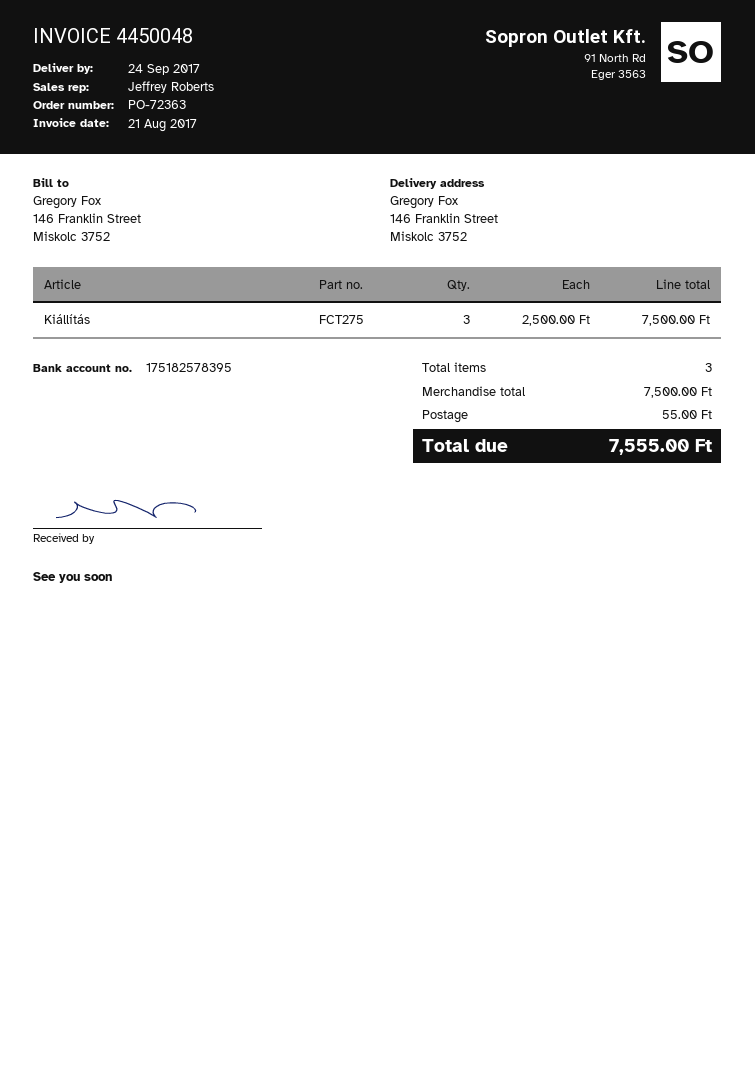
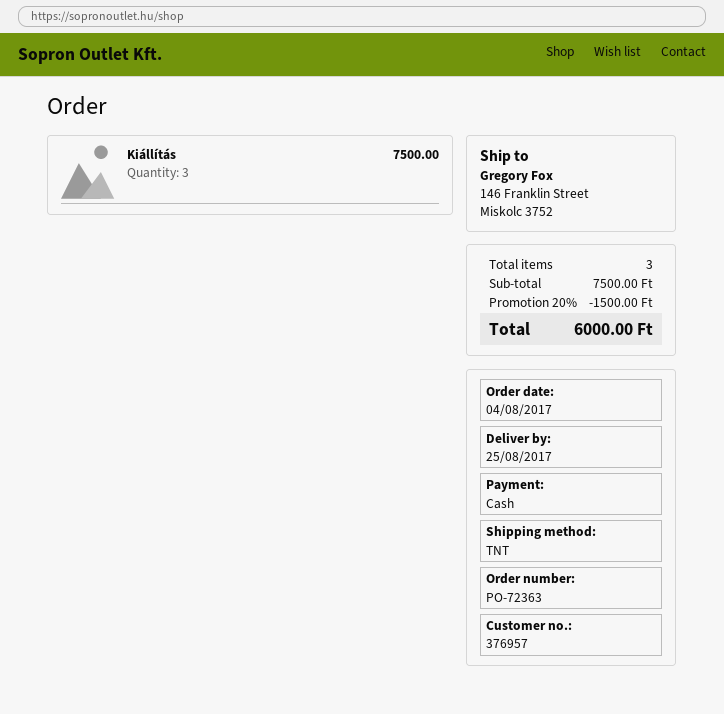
delivery date: 2017-09-24 -> 2017-08-25
discount: none -> 20% = 1500.00
shipping: 55.00 -> none
total: 7555.00 -> 6000.00

